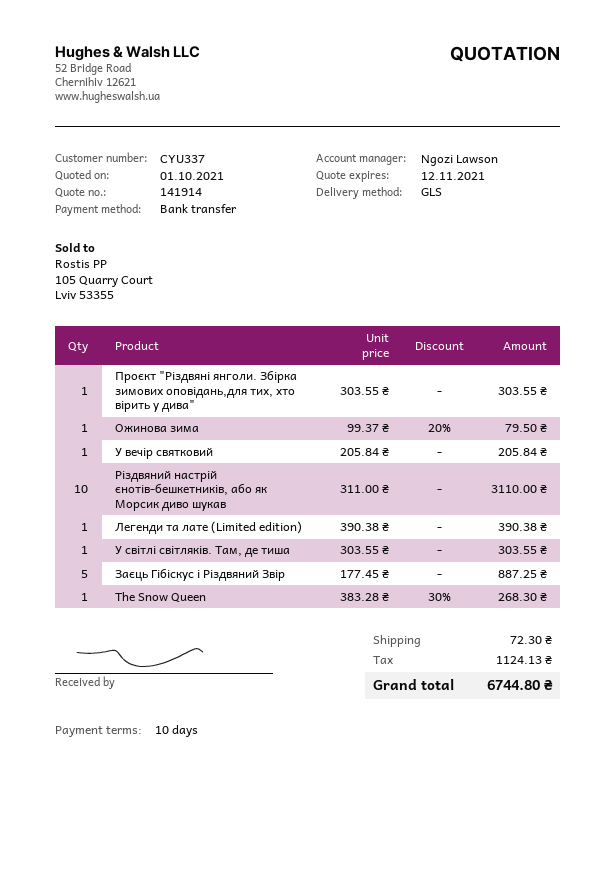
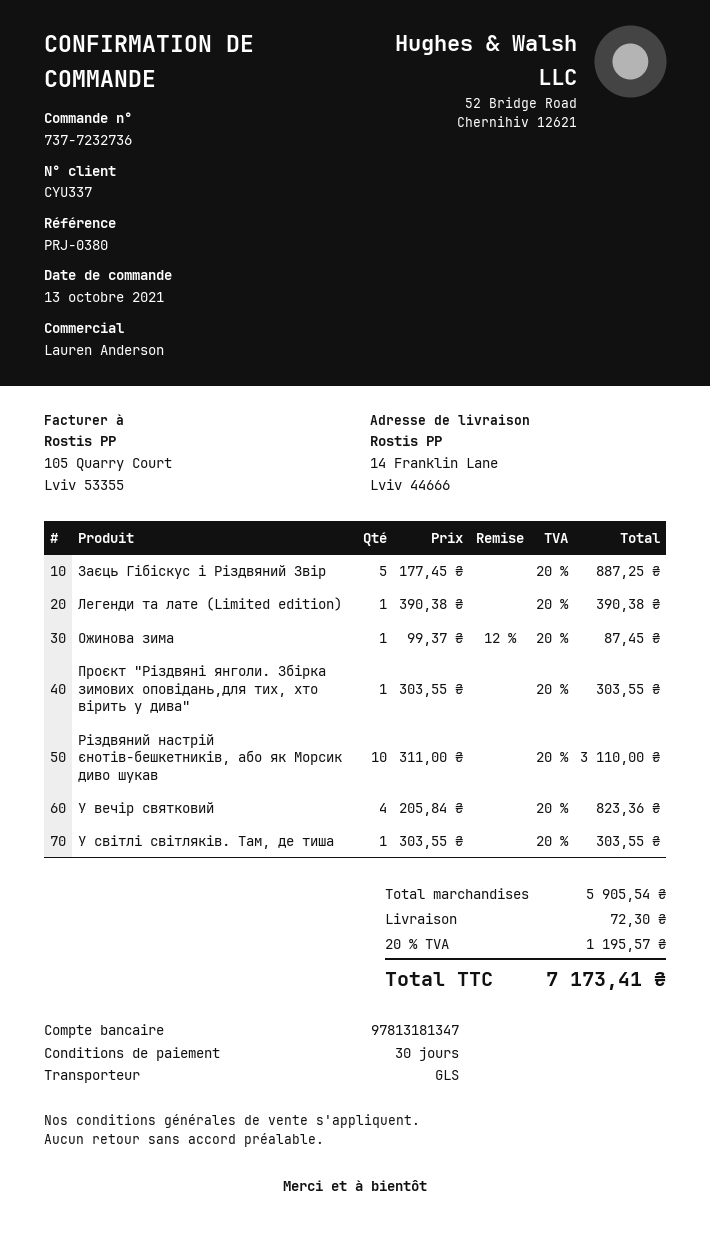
payment terms: 10 days -> 30 days
sales rep: Ngozi Lawson -> Lauren Anderson
Ожинова зима: 1 x 99.37 - 20% = 79.50 -> 1 x 99.37 - 12% = 87.45
У вечір святковий: 1 x 205.84 = 205.84 -> 4 x 205.84 = 823.36
The Snow Queen: 1 x 383.28 - 30% = 268.30 -> none
tax: 1124.13 -> 1195.57
total: 6744.80 -> 7173.41

